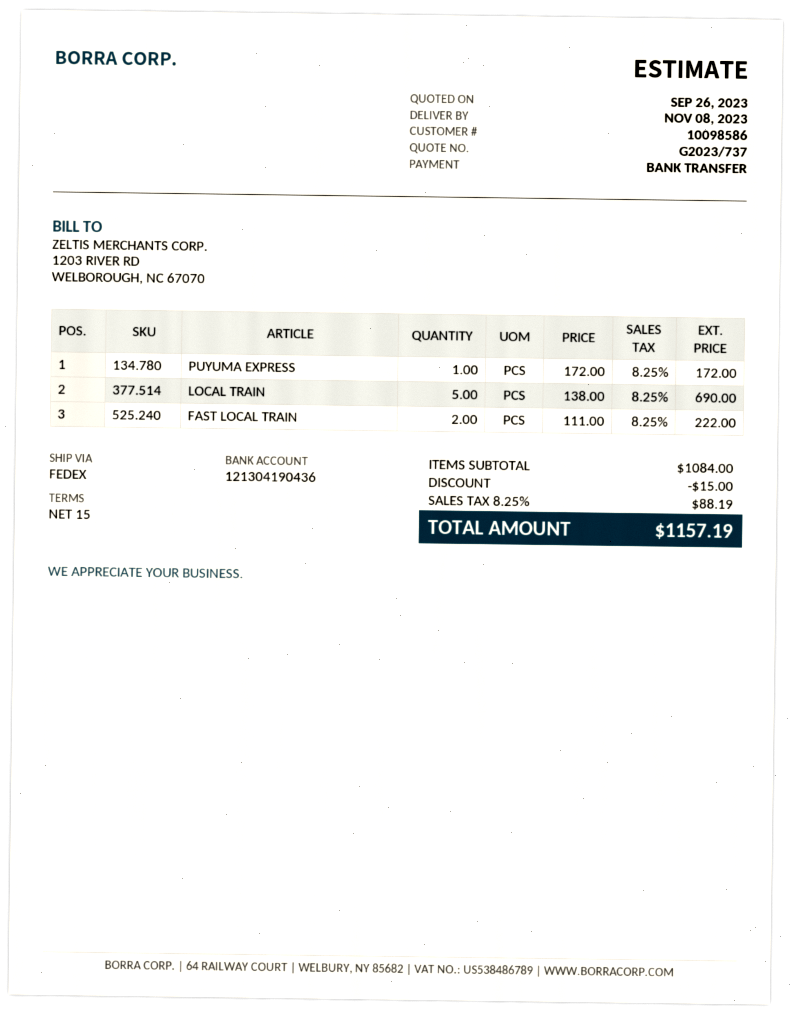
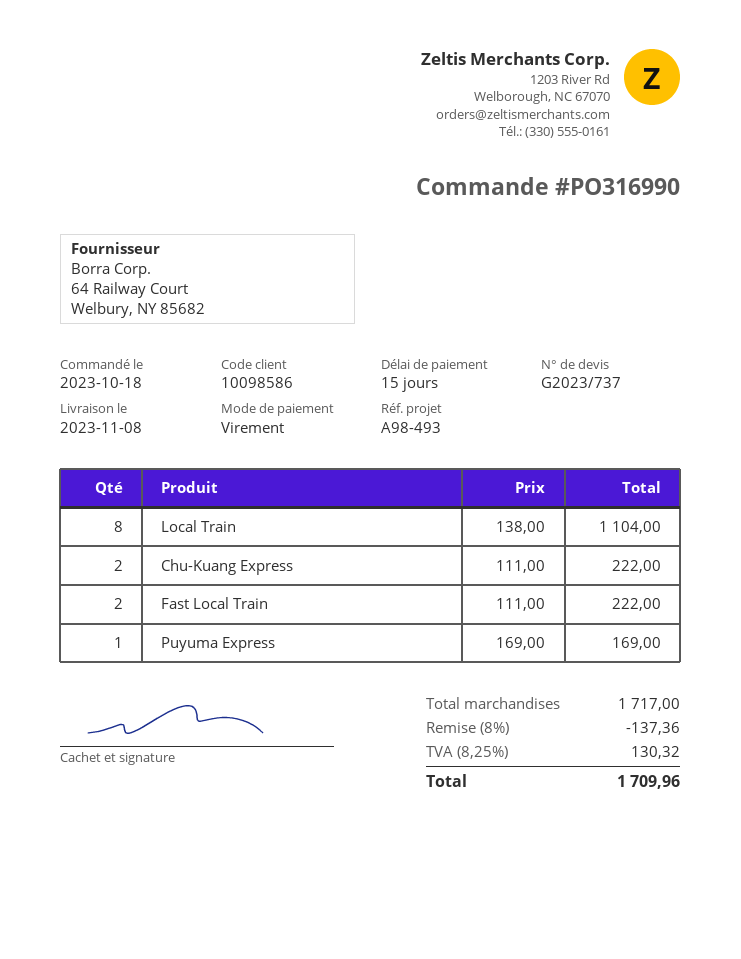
PUYUMA EXPRESS: 1 x 172.00 = 172.00 -> 1 x 169.00 = 169.00
LOCAL TRAIN: 5 x 138.00 = 690.00 -> 8 x 138.00 = 1104.00
Chu-Kuang Express: none -> 2 x 111.00 = 222.00
subtotal: 1084.00 -> 1717.00
discount: 15.00 -> 137.36
tax: 8.25% = 88.19 -> 8.25% = 130.32
total: 1157.19 -> 1709.96

